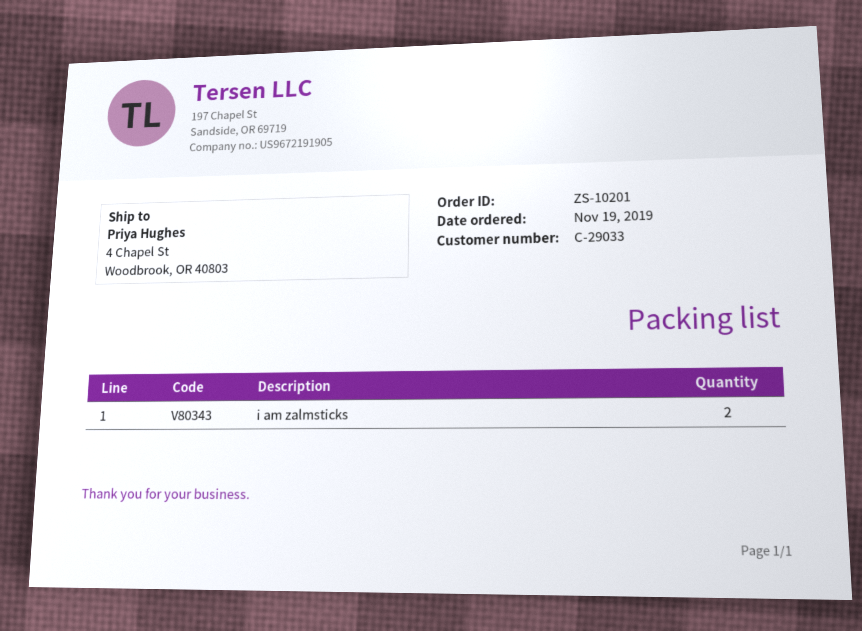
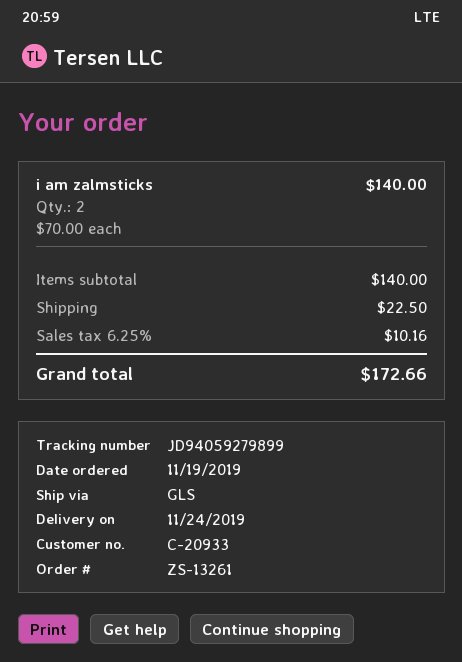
order number: ZS-10201 -> ZS-13261
customer number: C-29033 -> C-20933

